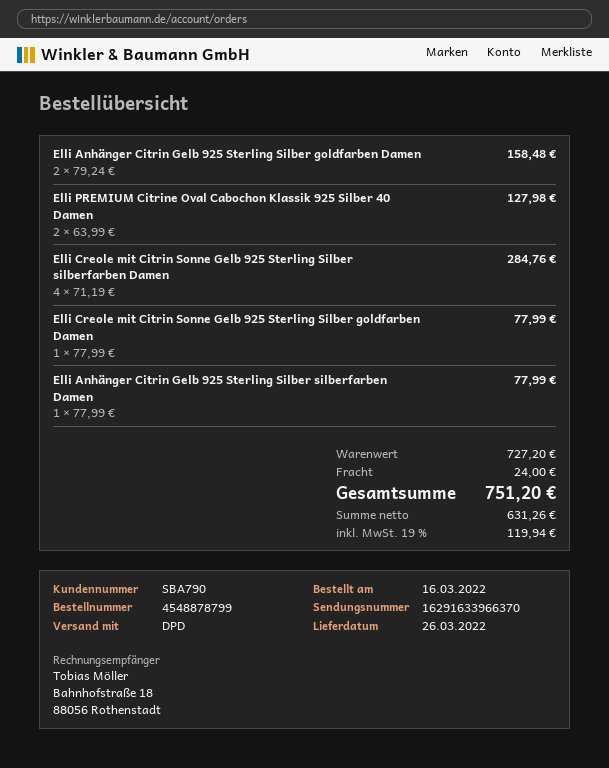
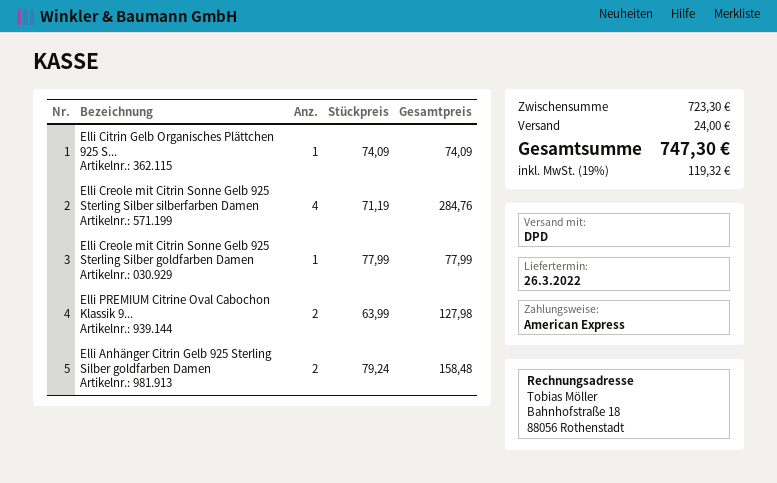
Elli Anhänger Citrin Gelb 925 Sterling Silber silberfarben Damen: 1 x 77.99 = 77.99 -> none
Elli Citrin Gelb Organisches Plättchen 925 S...: none -> 1 x 74.09 = 74.09
subtotal: 727.20 -> 723.30
tax: 19% = 119.94 -> 19% = 119.32
total: 751.20 -> 747.30

